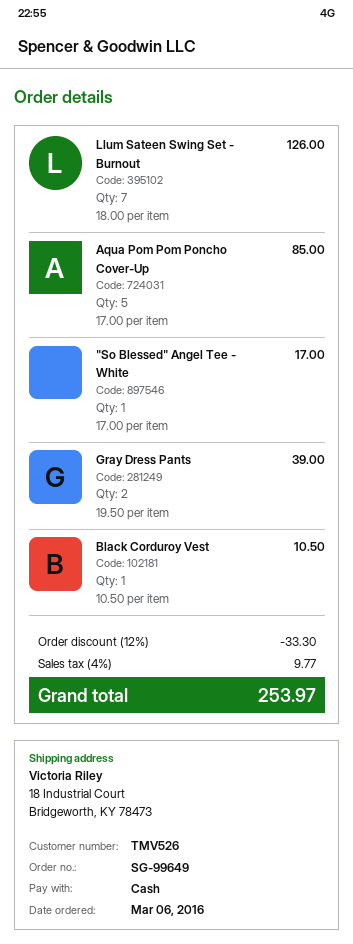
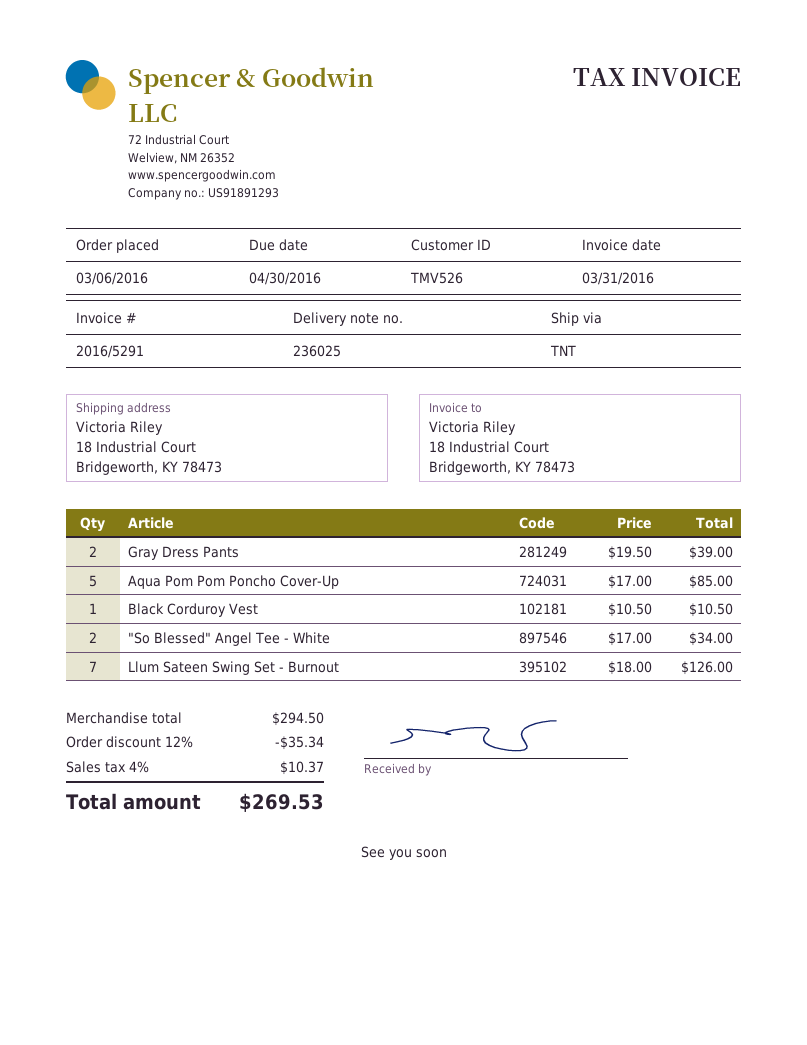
"So Blessed" Angel Tee - White: 1 x 17.00 = 17.00 -> 2 x 17.00 = 34.00
discount: 12% = 33.30 -> 12% = 35.34
tax: 4% = 9.77 -> 4% = 10.37
total: 253.97 -> 269.53

